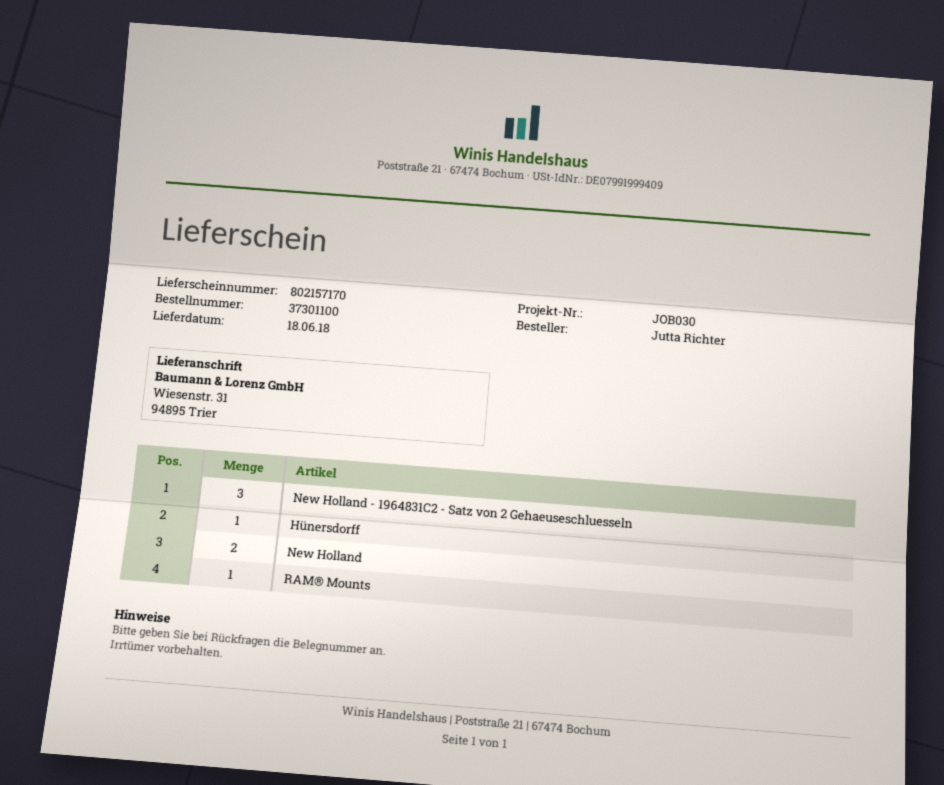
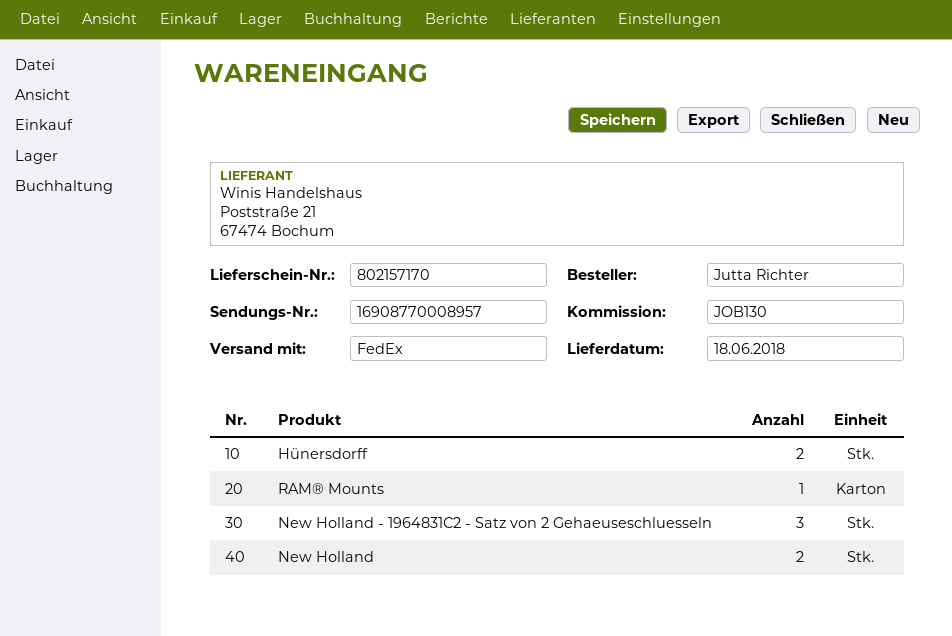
reference: JOB030 -> JOB130
Hünersdorff: 1 -> 2

